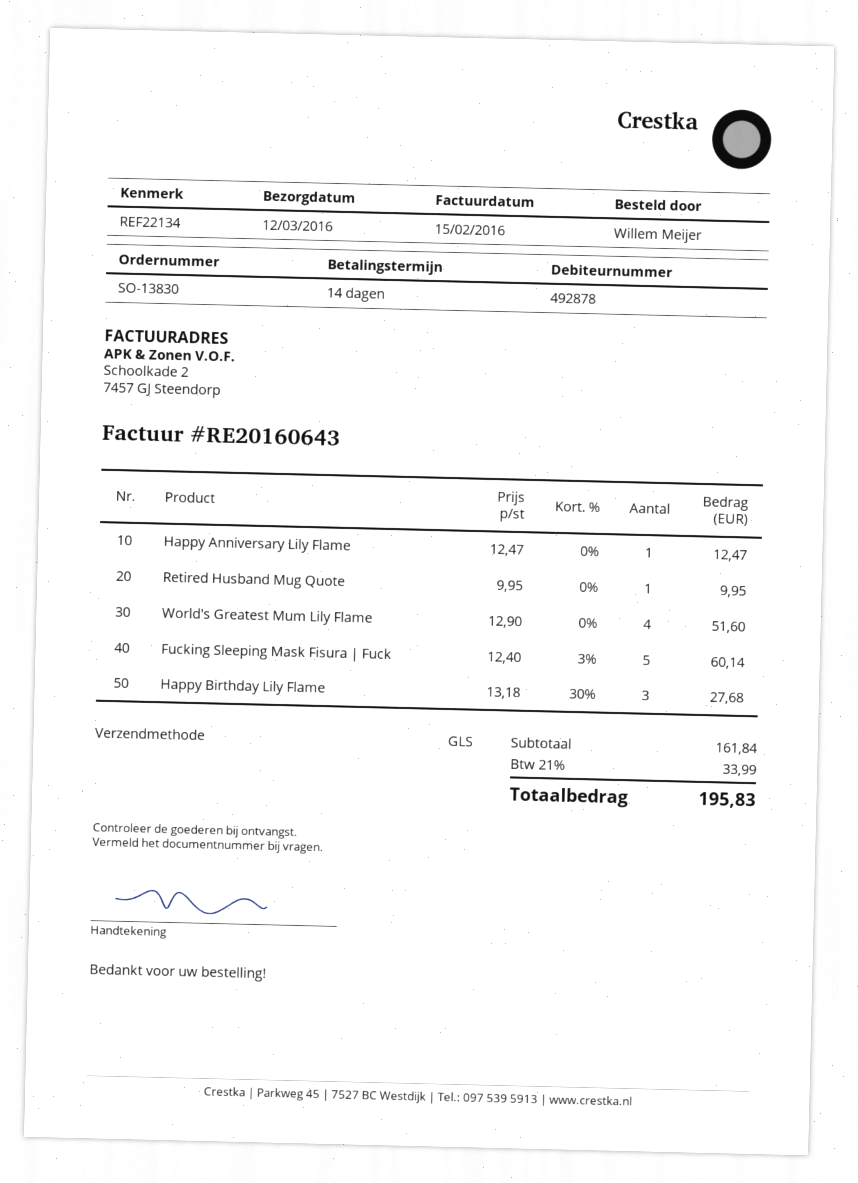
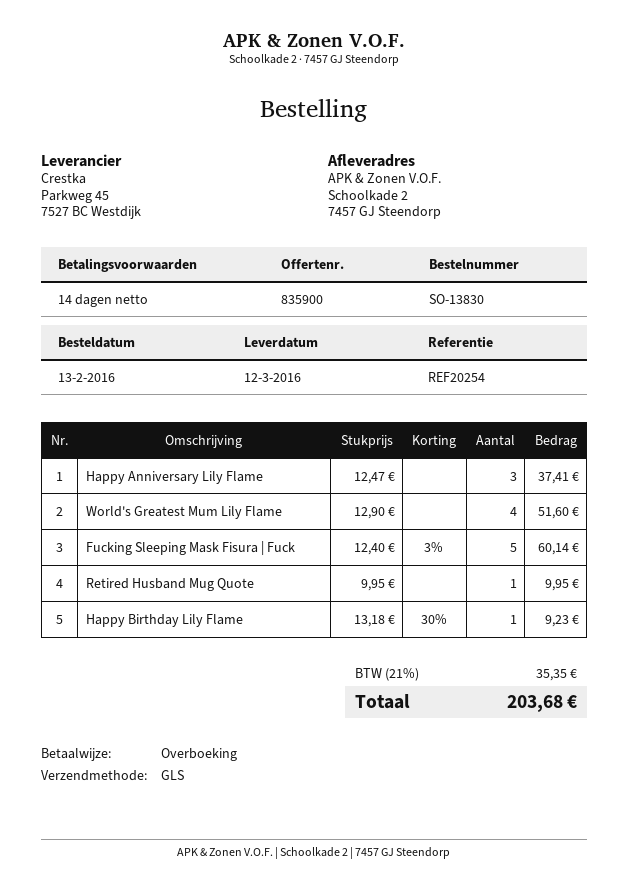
reference: REF22134 -> REF20254
Happy Anniversary Lily Flame: 1 x 12.47 = 12.47 -> 3 x 12.47 = 37.41
Happy Birthday Lily Flame: 3 x 13.18 - 30% = 27.68 -> 1 x 13.18 - 30% = 9.23
tax: 21% = 33.99 -> 21% = 35.35
total: 195.83 -> 203.68

